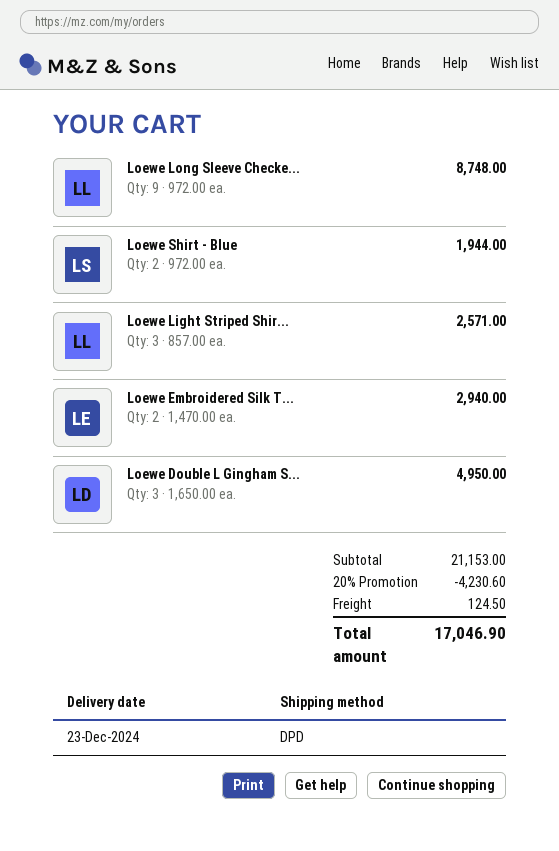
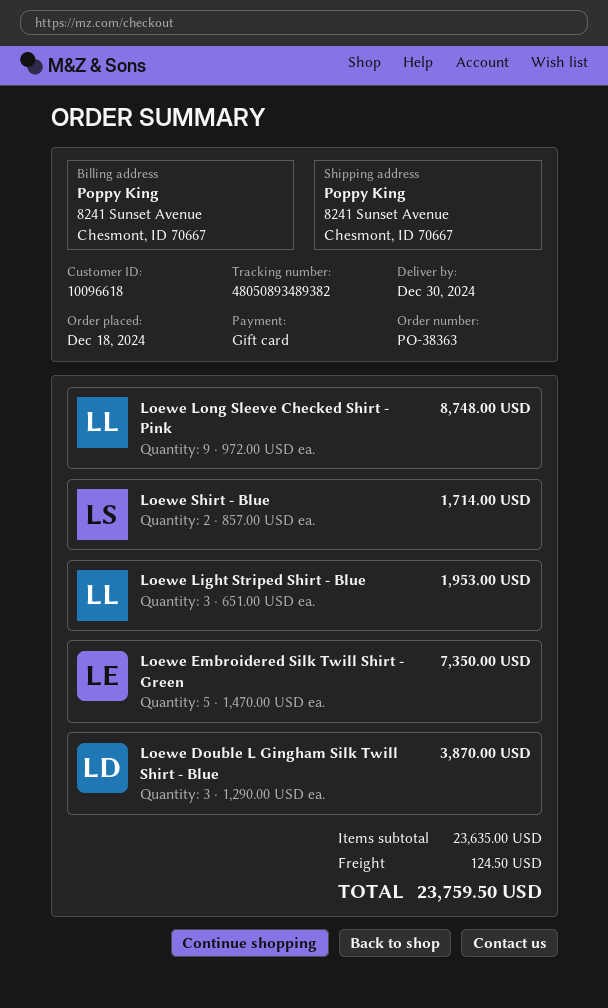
delivery date: 2024-12-23 -> 2024-12-30
Loewe Shirt - Blue: 2 x 972.00 = 1944.00 -> 2 x 857.00 = 1714.00
Loewe Light Striped Shir...: 3 x 857.00 = 2571.00 -> 3 x 651.00 = 1953.00
Loewe Embroidered Silk T...: 2 x 1470.00 = 2940.00 -> 5 x 1470.00 = 7350.00
Loewe Double L Gingham S...: 3 x 1650.00 = 4950.00 -> 3 x 1290.00 = 3870.00
subtotal: 21153.00 -> 23635.00
discount: 20% = 4230.60 -> none
total: 17046.90 -> 23759.50

